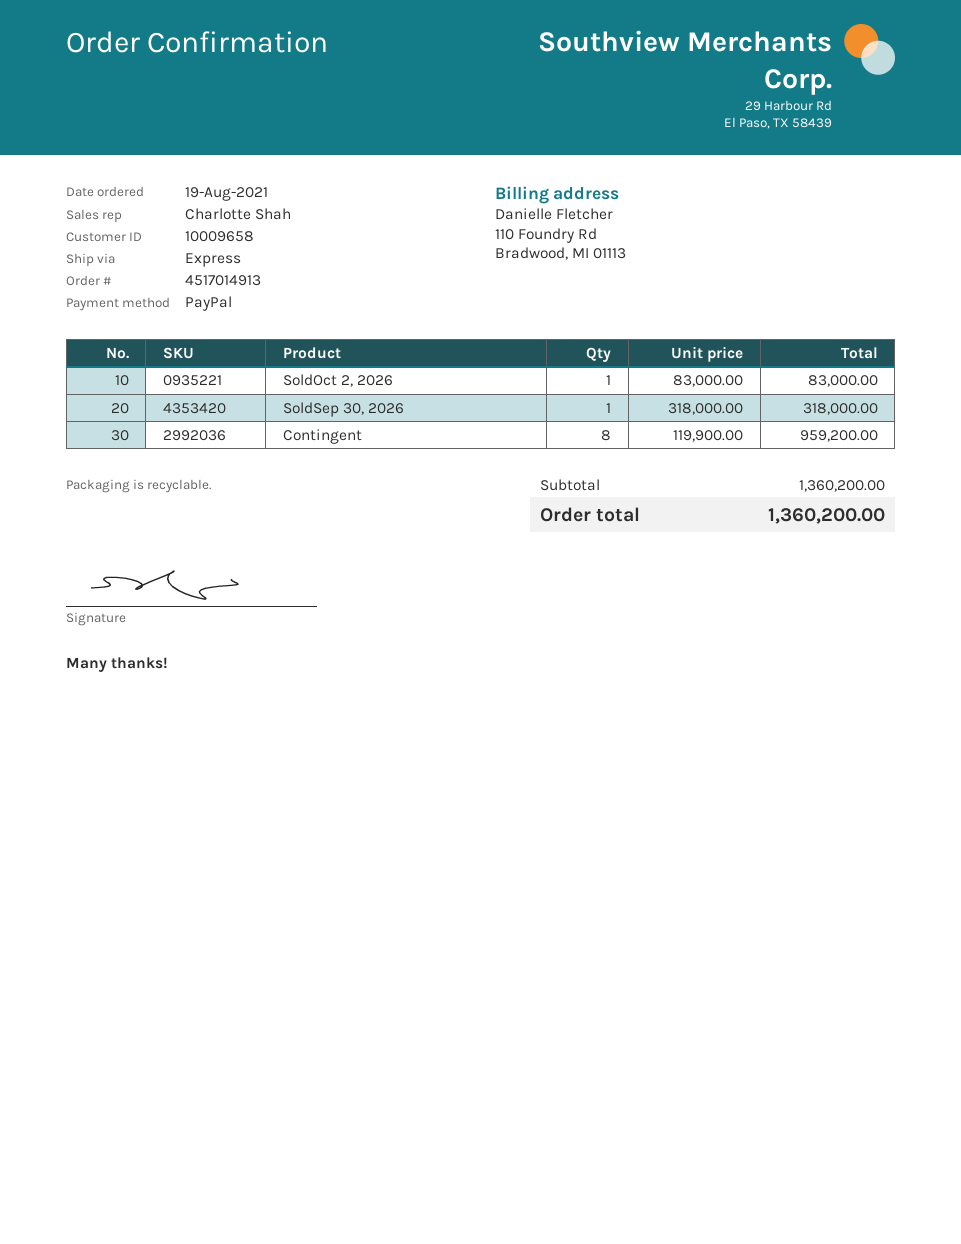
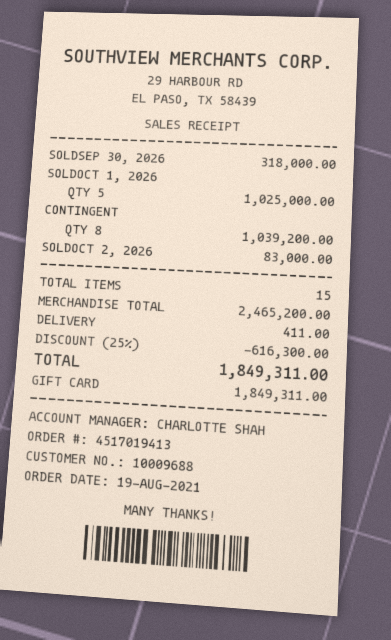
order number: 4517014913 -> 4517019413
customer number: 10009658 -> 10009688
payment method: PayPal -> gift card
Contingent: 8 for 959200.00 -> 8 for 1039200.00
SOLDOCT 1, 2026: none -> 5 for 1025000.00
subtotal: 1360200.00 -> 2465200.00
discount: none -> 25% = 616300.00
shipping: none -> 411.00
total: 1360200.00 -> 1849311.00

